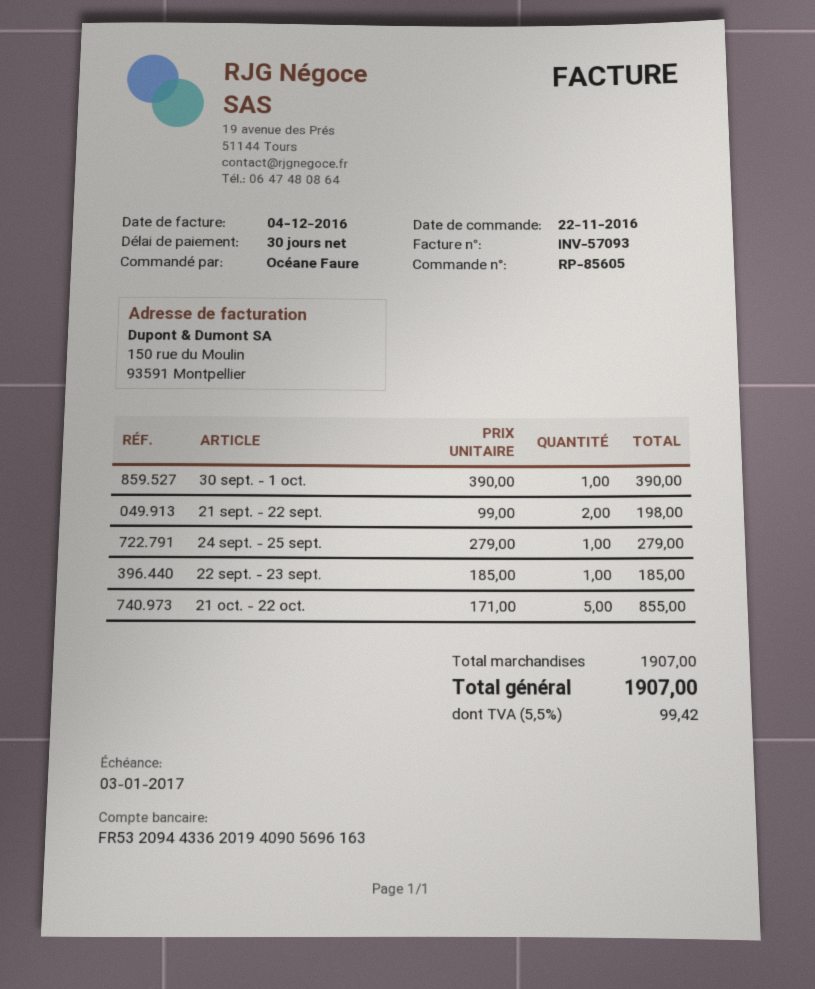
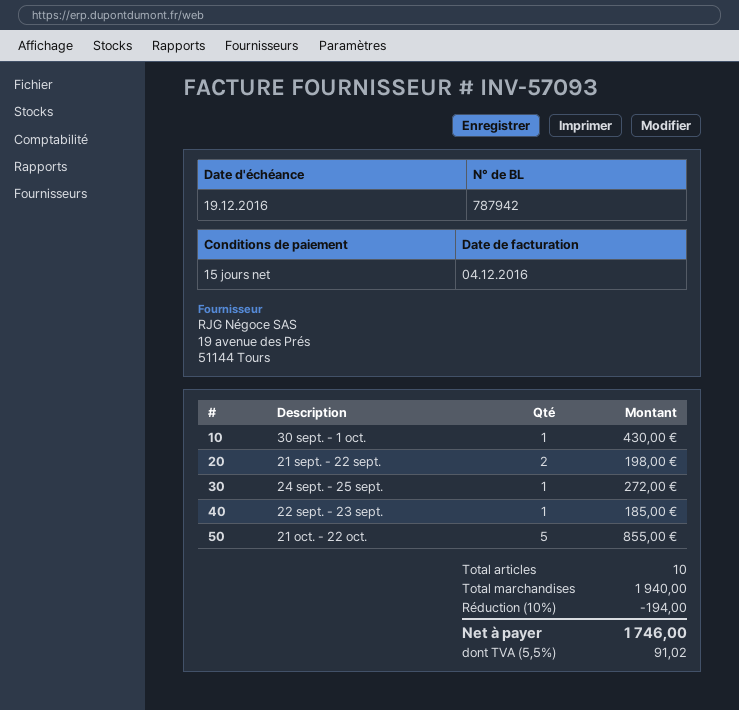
payment terms: 30 days -> 15 days
due date: 2017-01-03 -> 2016-12-19
30 sept. - 1 oct.: 1 for 390.00 -> 1 for 430.00
24 sept. - 25 sept.: 1 for 279.00 -> 1 for 272.00
subtotal: 1907.00 -> 1940.00
discount: none -> 10% = 194.00
tax: 5.5% = 99.42 -> 5.5% = 91.02
total: 1907.00 -> 1746.00

